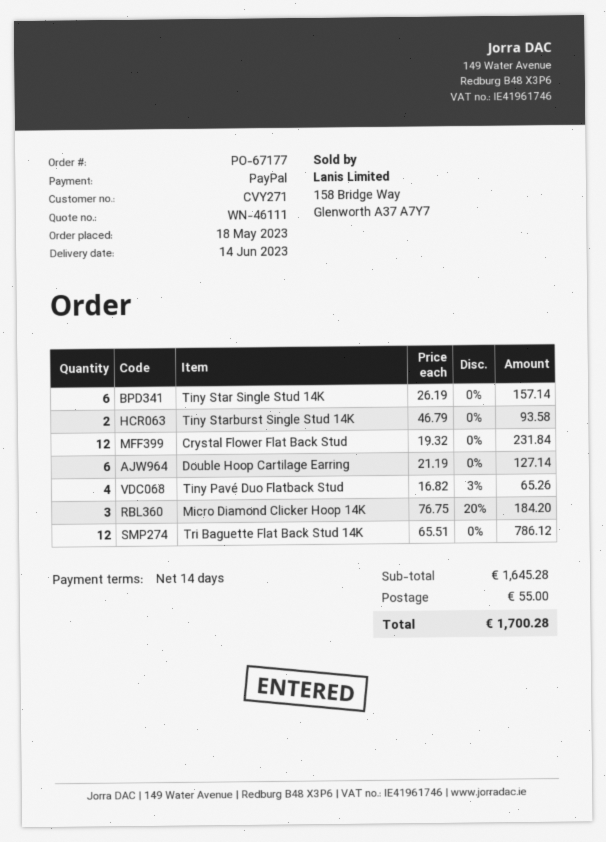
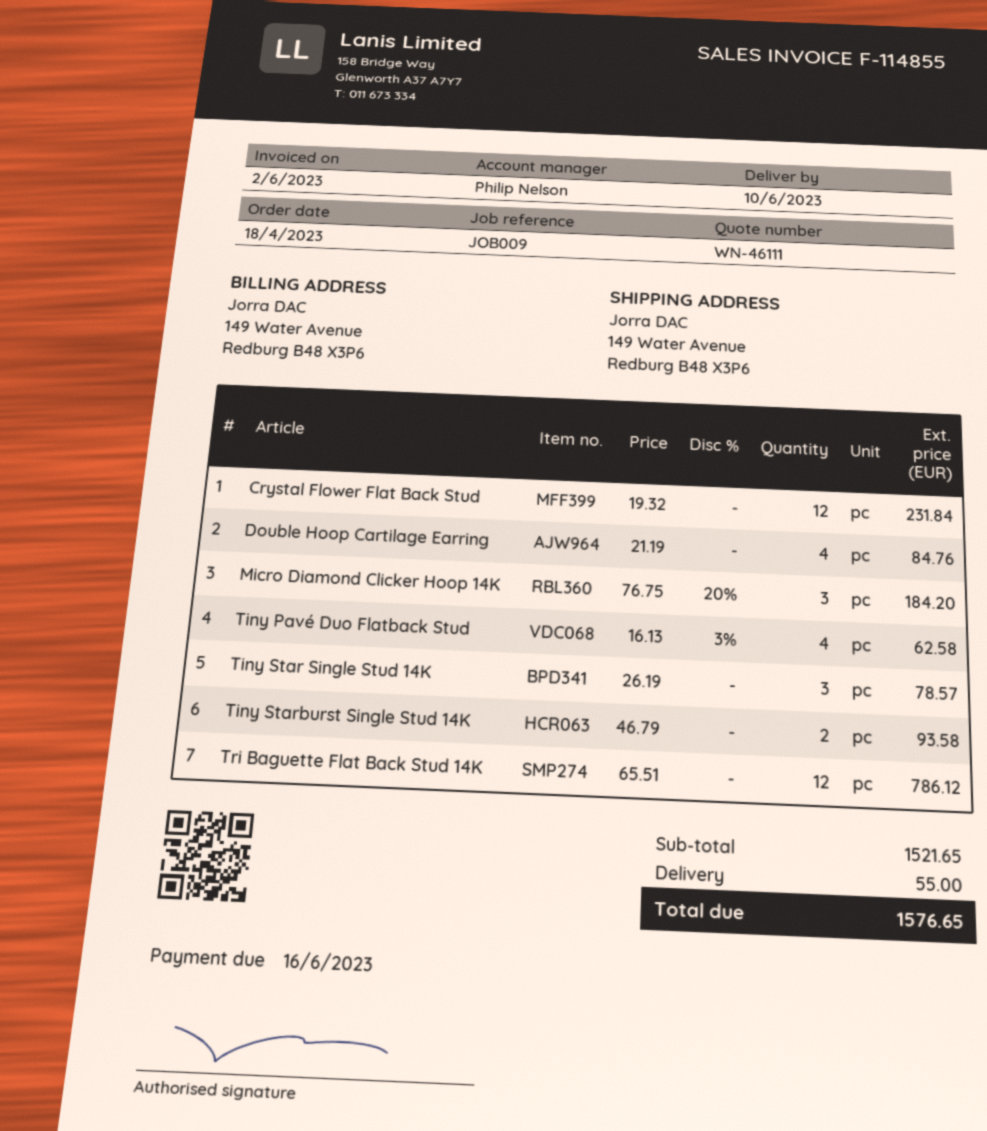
order date: 2023-05-18 -> 2023-04-18
delivery date: 2023-06-14 -> 2023-06-10
Tiny Star Single Stud 14K: 6 x 26.19 = 157.14 -> 3 x 26.19 = 78.57
Double Hoop Cartilage Earring: 6 x 21.19 = 127.14 -> 4 x 21.19 = 84.76
Tiny Pavé Duo Flatback Stud: 4 x 16.82 - 3% = 65.26 -> 4 x 16.13 - 3% = 62.58
subtotal: 1645.28 -> 1521.65
total: 1700.28 -> 1576.65

